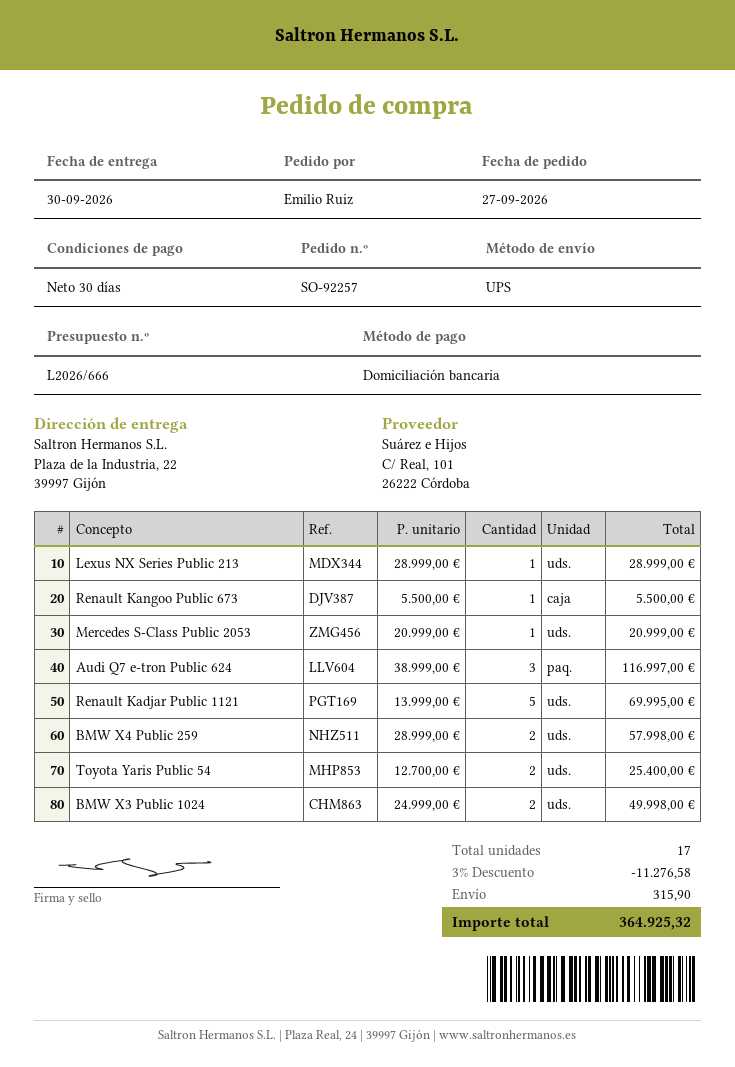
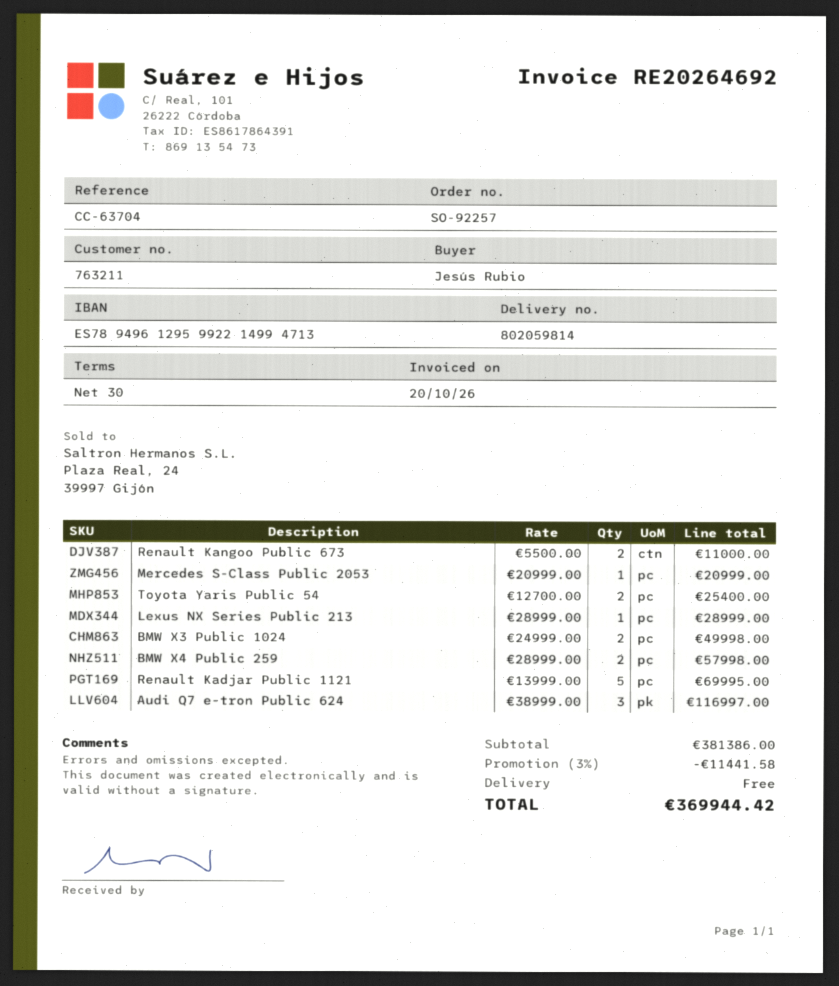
ordered by: Emilio Ruiz -> Jesús Rubio
Renault Kangoo Public 673: 1 x 5500.00 = 5500.00 -> 2 x 5500.00 = 11000.00
discount: 3% = 11276.58 -> 3% = 11441.58
shipping: 315.90 -> 0.00
total: 364925.32 -> 369944.42

